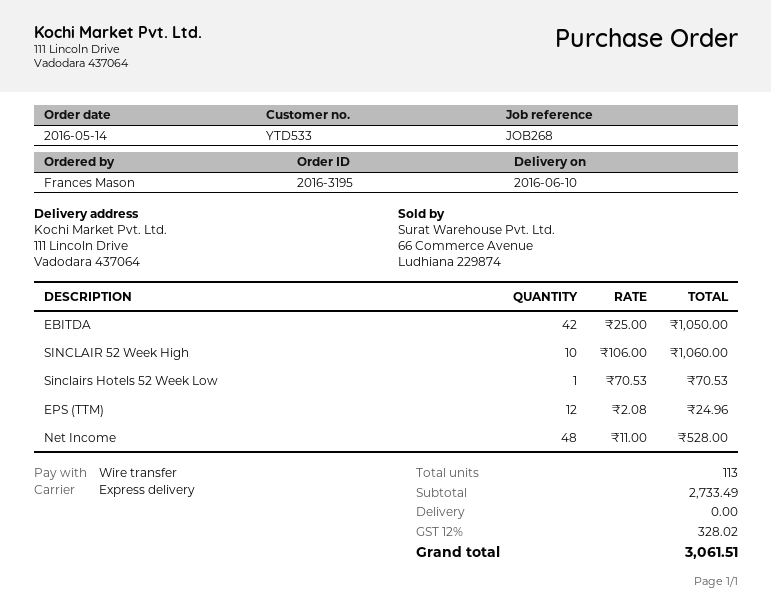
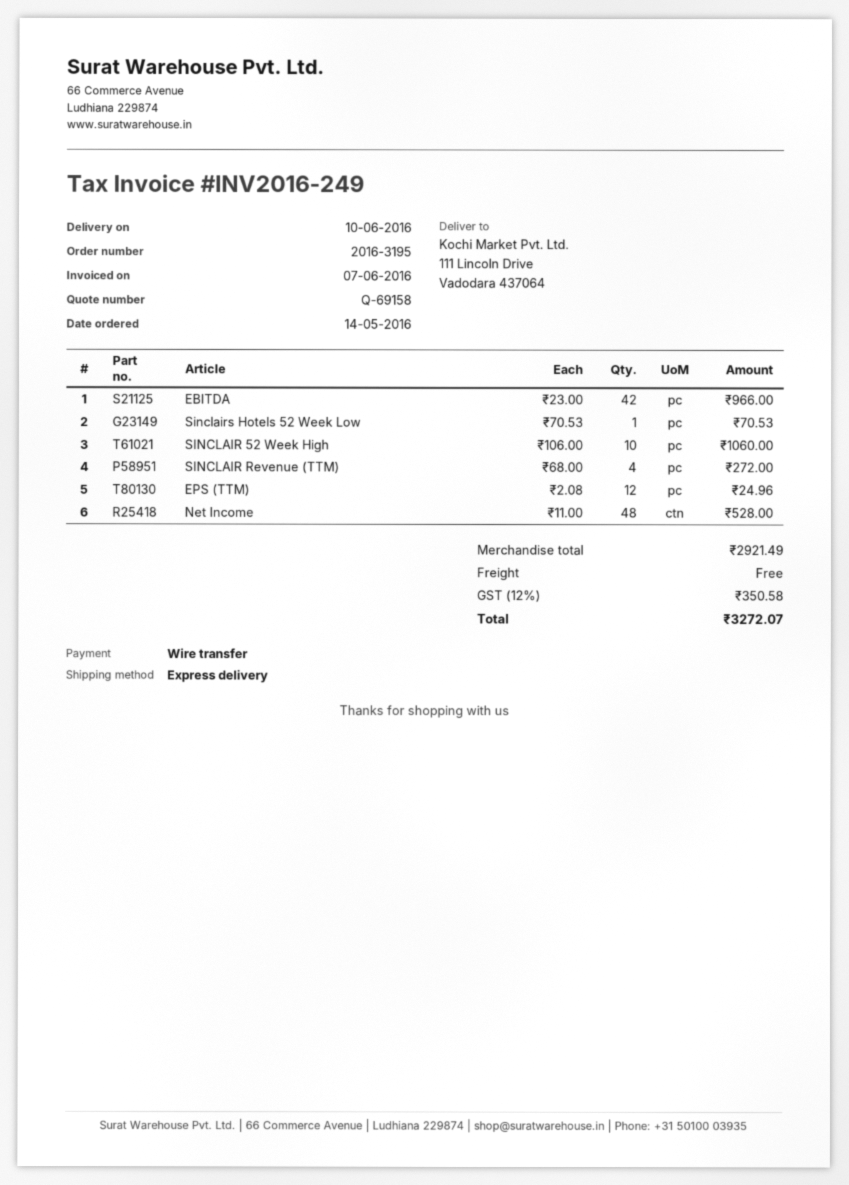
EBITDA: 42 x 25.00 = 1050.00 -> 42 x 23.00 = 966.00
SINCLAIR Revenue (TTM): none -> 4 x 68.00 = 272.00
subtotal: 2733.49 -> 2921.49
tax: 12% = 328.02 -> 12% = 350.58
total: 3061.51 -> 3272.07

